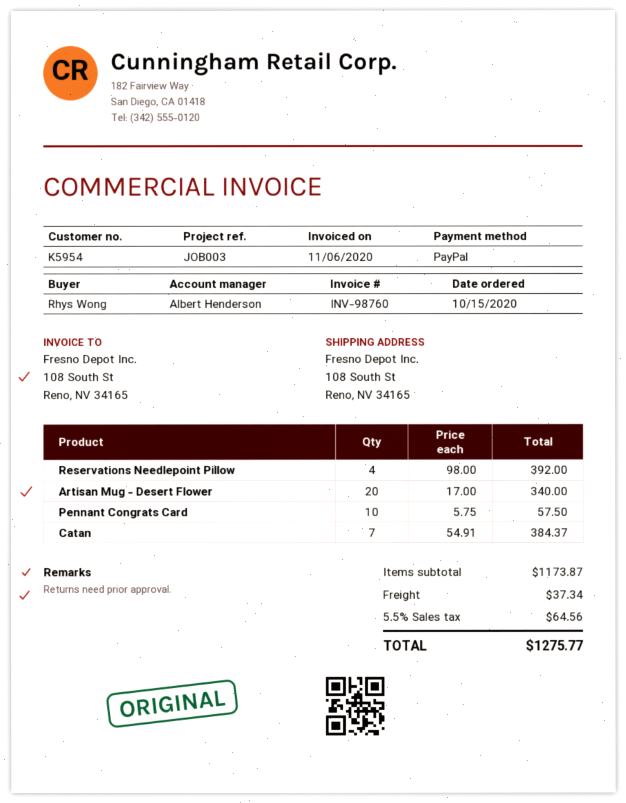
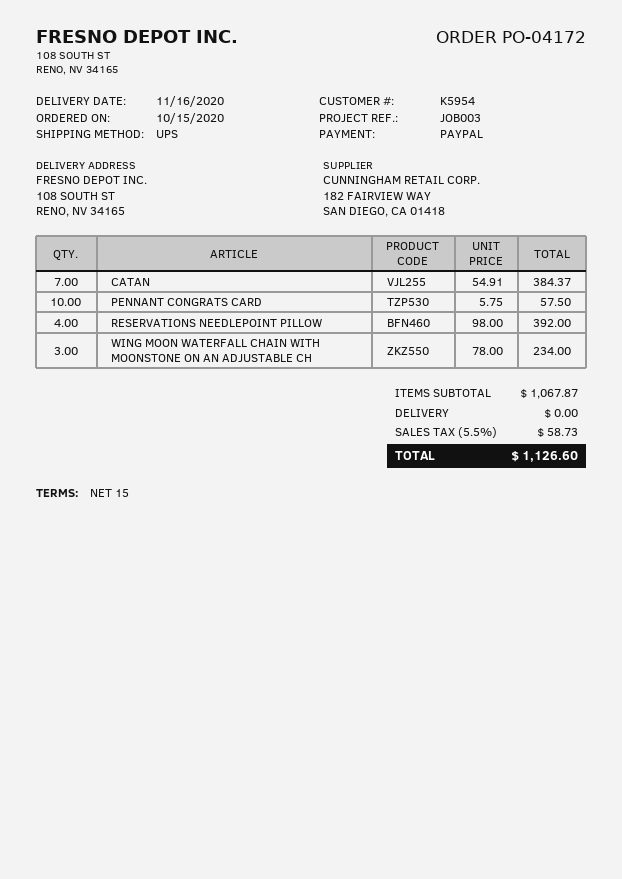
Artisan Mug - Desert Flower: 20 x 17.00 = 340.00 -> none
WING MOON WATERFALL CHAIN WITH MOONSTONE ON AN ADJUSTABLE CH: none -> 3 x 78.00 = 234.00
subtotal: 1173.87 -> 1067.87
shipping: 37.34 -> 0.00
tax: 5.5% = 64.56 -> 5.5% = 58.73
total: 1275.77 -> 1126.60

